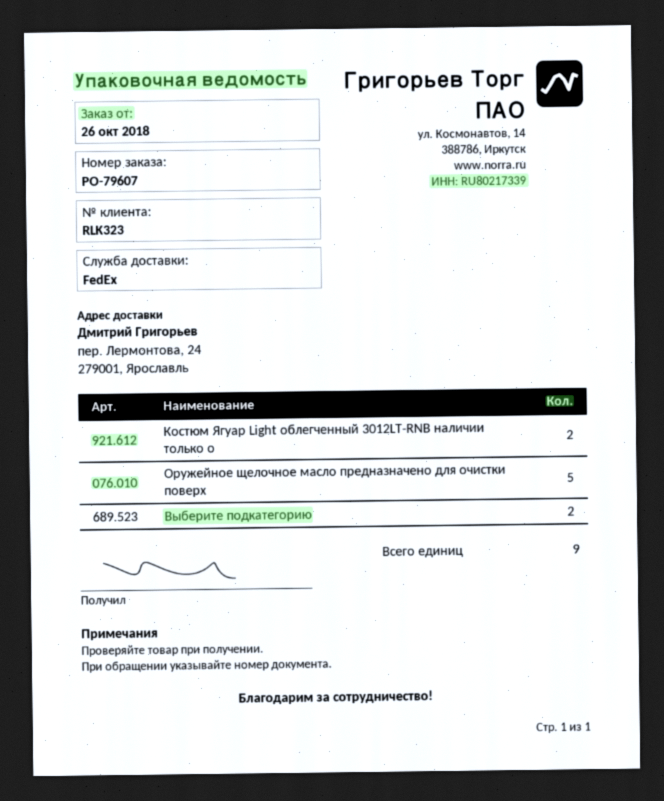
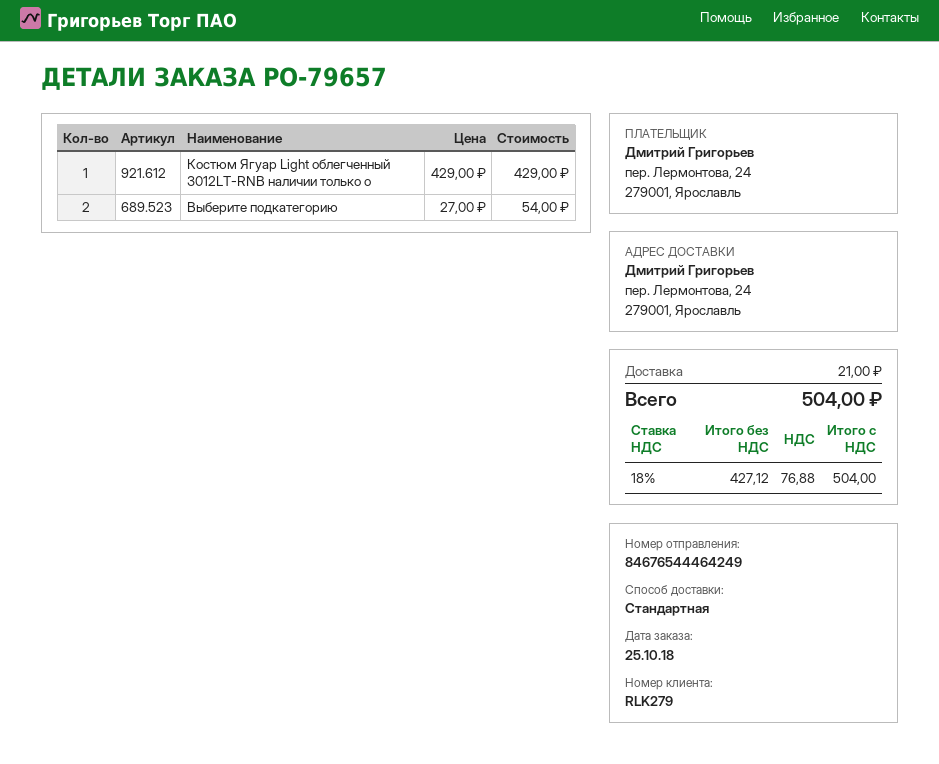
order number: PO-79607 -> PO-79657
order date: 2018-10-26 -> 2018-10-25
customer number: RLK323 -> RLK279
shipping method: FedEx -> standard
Костюм Ягуар Light облегченный 3012LT-RNВ наличии только о: 2 -> 1
Оружейное щелочное масло предназначено для очистки поверх: 5 -> none

